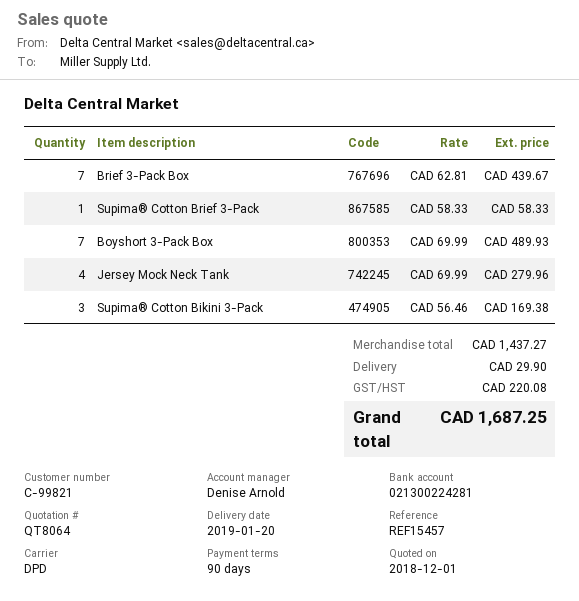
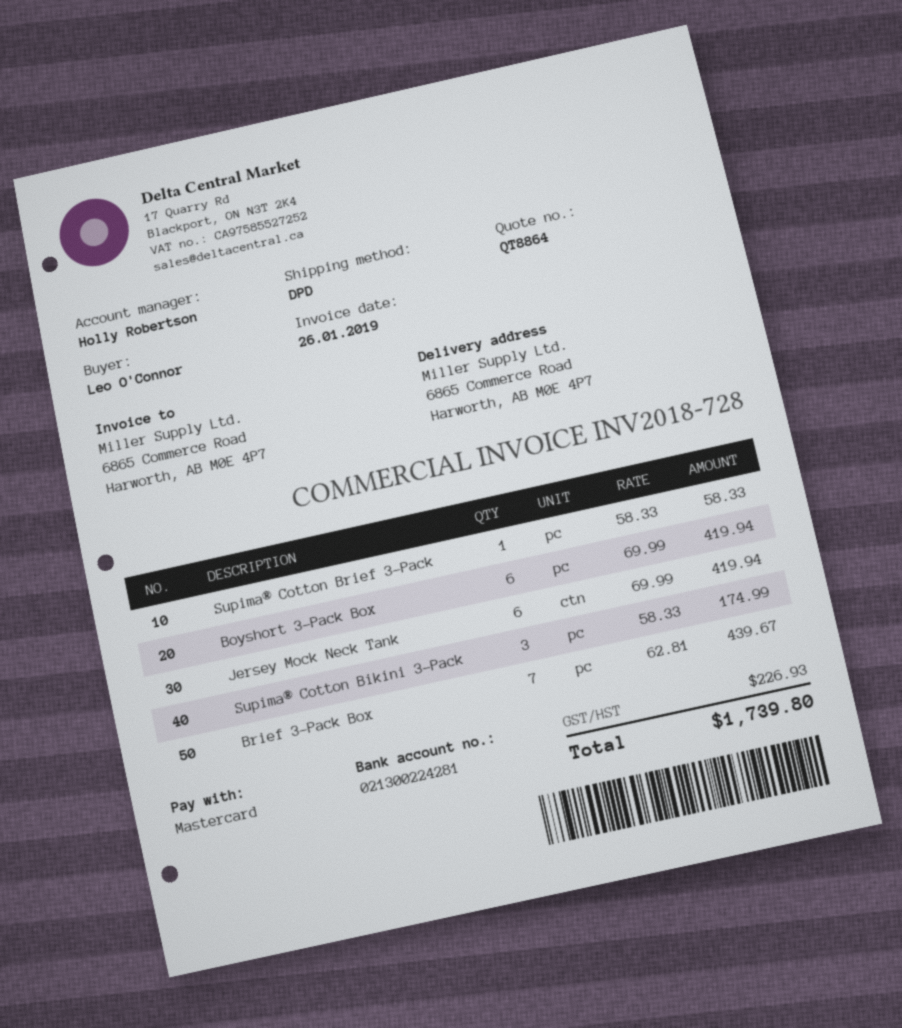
quote number: QT8064 -> QT8864
sales rep: Denise Arnold -> Holly Robertson
Boyshort 3-Pack Box: 7 x 69.99 = 489.93 -> 6 x 69.99 = 419.94
Jersey Mock Neck Tank: 4 x 69.99 = 279.96 -> 6 x 69.99 = 419.94
Supima® Cotton Bikini 3-Pack: 3 x 56.46 = 169.38 -> 3 x 58.33 = 174.99
shipping: 29.90 -> none
tax: 220.08 -> 226.93
total: 1687.25 -> 1739.80

